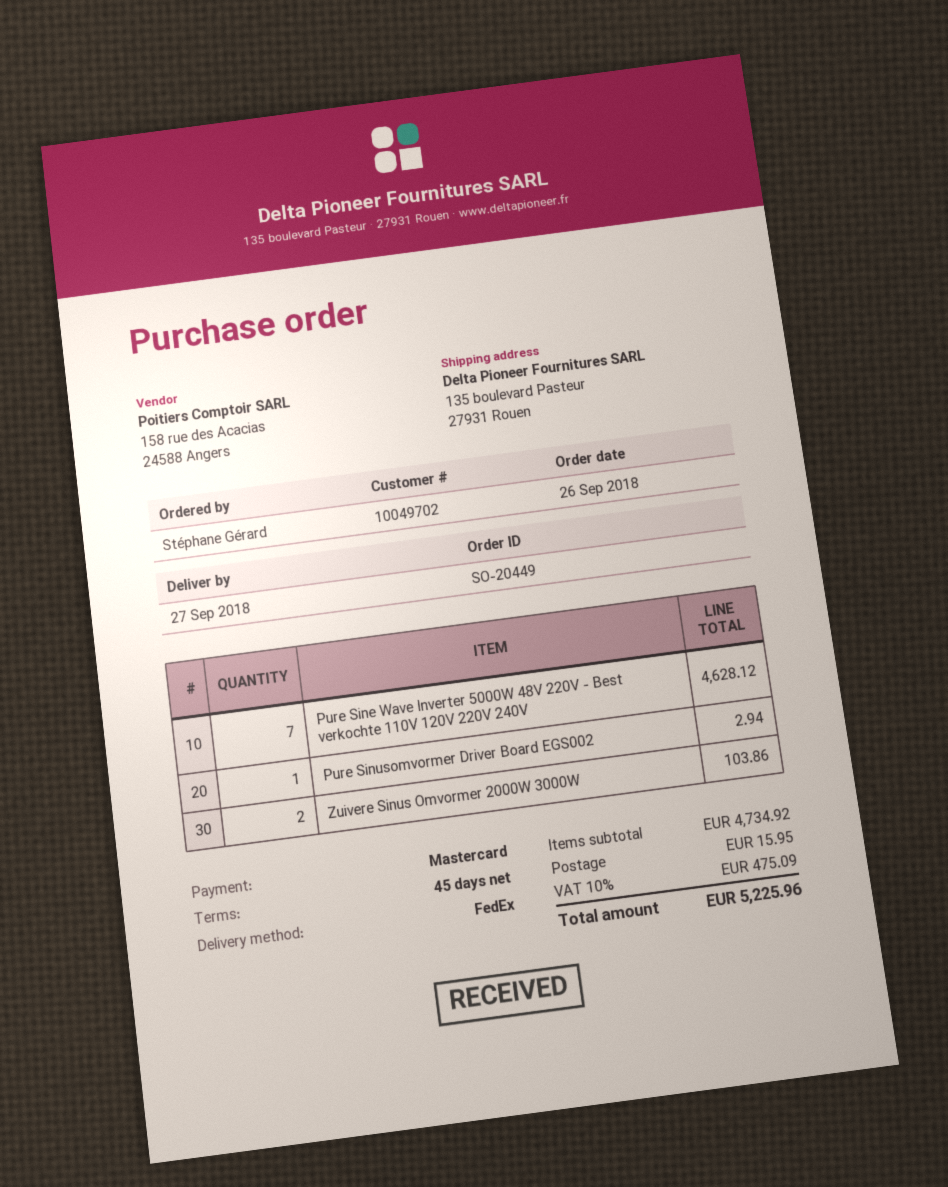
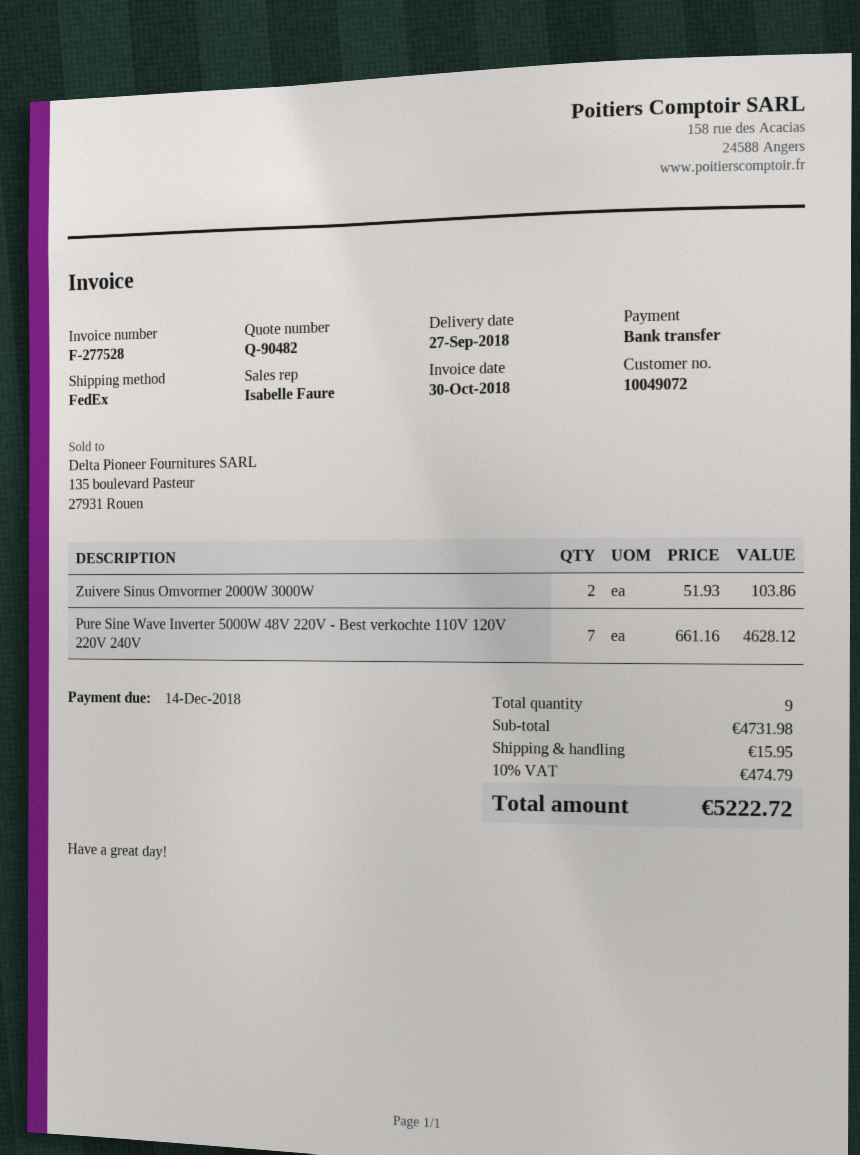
customer number: 10049702 -> 10049072
payment method: Mastercard -> bank transfer
Pure Sinusomvormer Driver Board EGS002: 1 for 2.94 -> none
subtotal: 4734.92 -> 4731.98
tax: 10% = 475.09 -> 10% = 474.79
total: 5225.96 -> 5222.72

